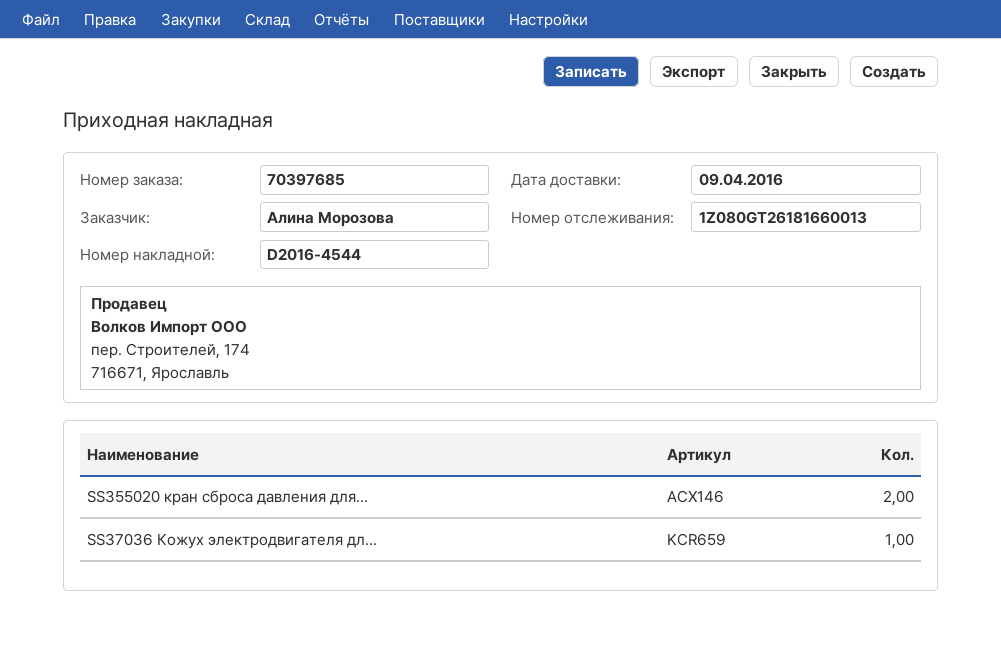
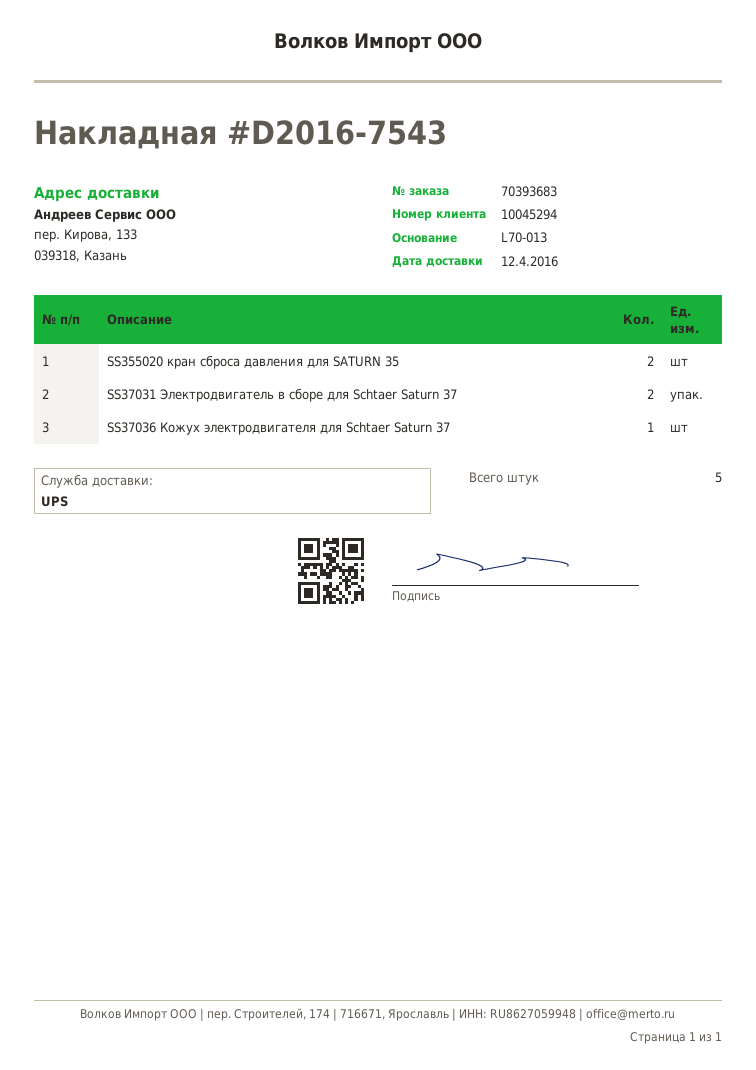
order number: 70397685 -> 70393683
delivery note number: D2016-4544 -> D2016-7543
delivery date: 2016-04-09 -> 2016-04-12
SS37031 Электродвигатель в сборе для Schtaer Saturn 37: none -> 2

